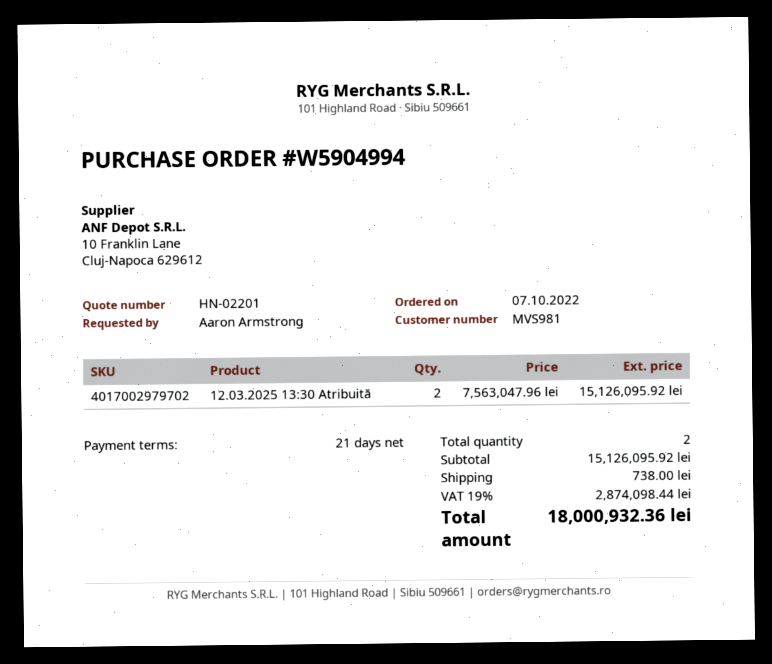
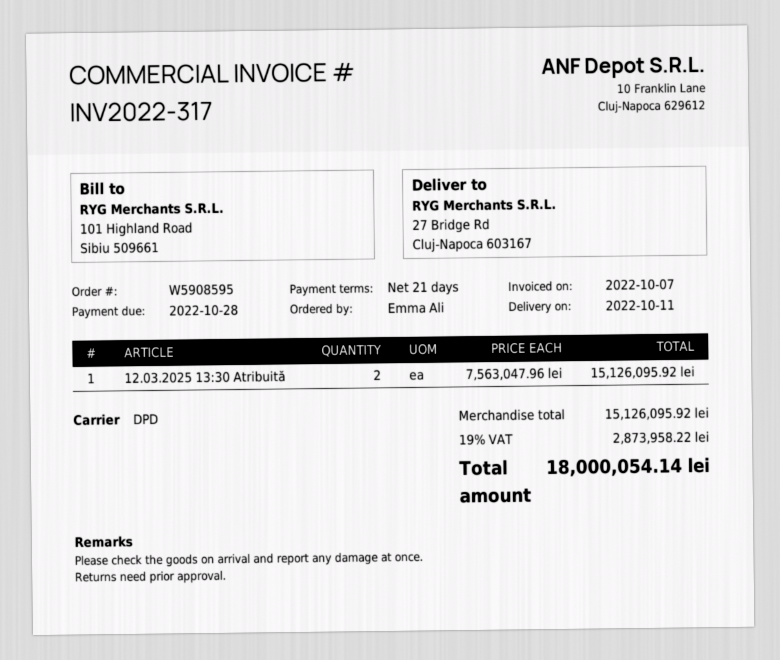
order number: W5904994 -> W5908595
ordered by: Aaron Armstrong -> Emma Ali
shipping: 738.00 -> none
tax: 19% = 2874098.44 -> 19% = 2873958.22
total: 18000932.36 -> 18000054.14

